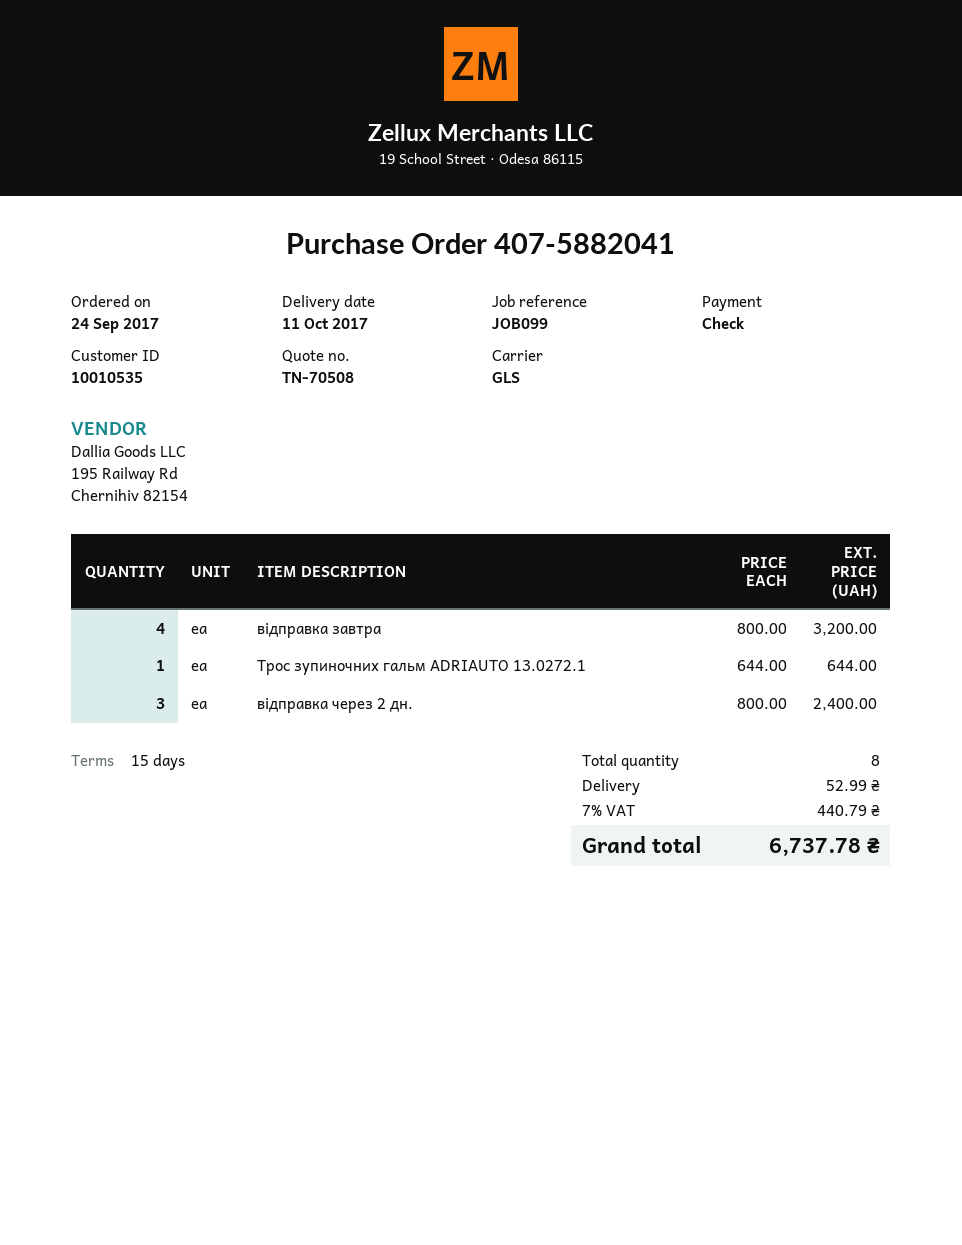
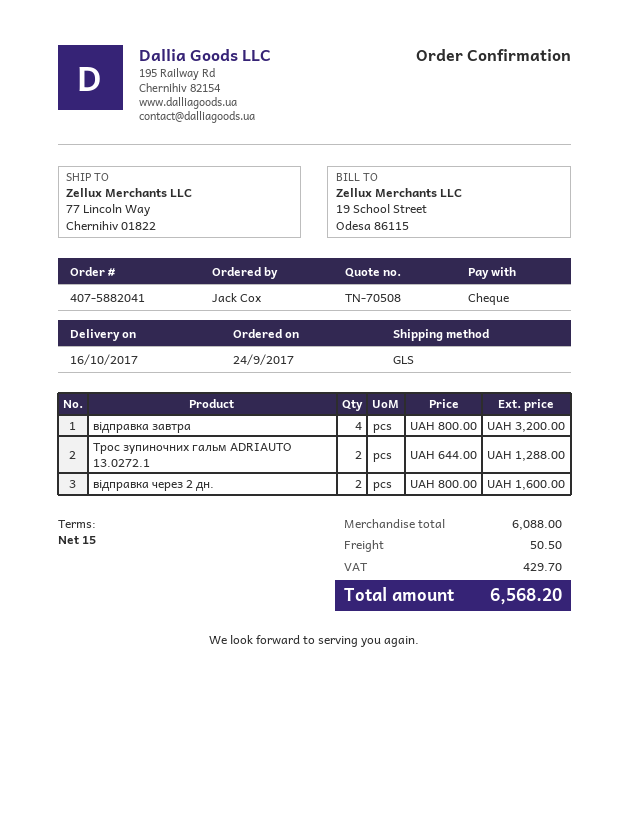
delivery date: 2017-10-11 -> 2017-10-16
Трос зупиночних гальм ADRIAUTO 13.0272.1: 1 x 644.00 = 644.00 -> 2 x 644.00 = 1288.00
відправка через 2 дн.: 3 x 800.00 = 2400.00 -> 2 x 800.00 = 1600.00
shipping: 52.99 -> 50.50
tax: 440.79 -> 429.70
total: 6737.78 -> 6568.20

